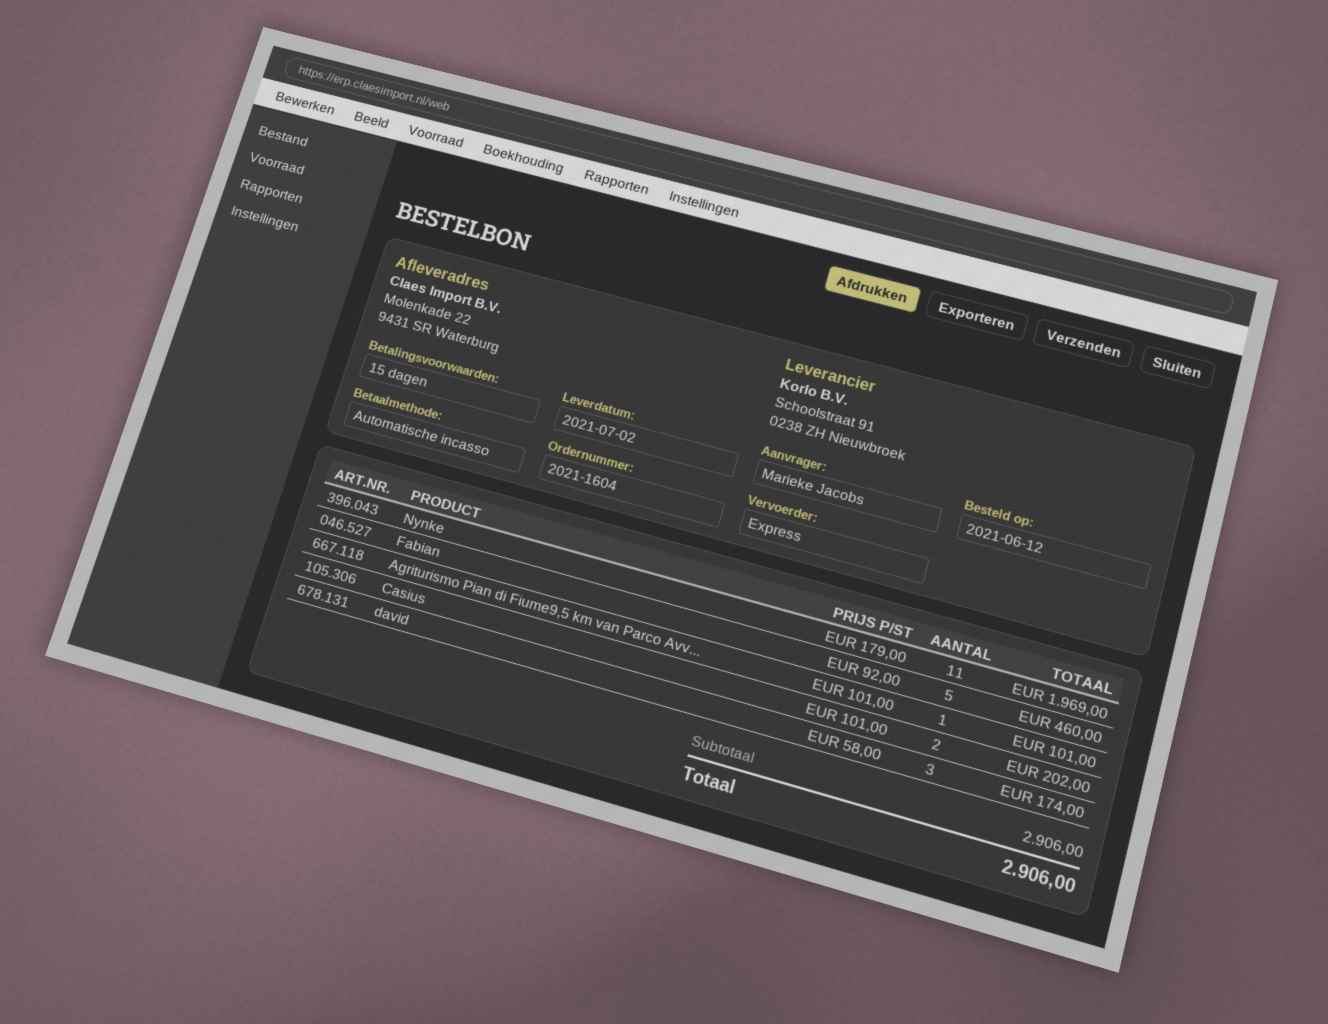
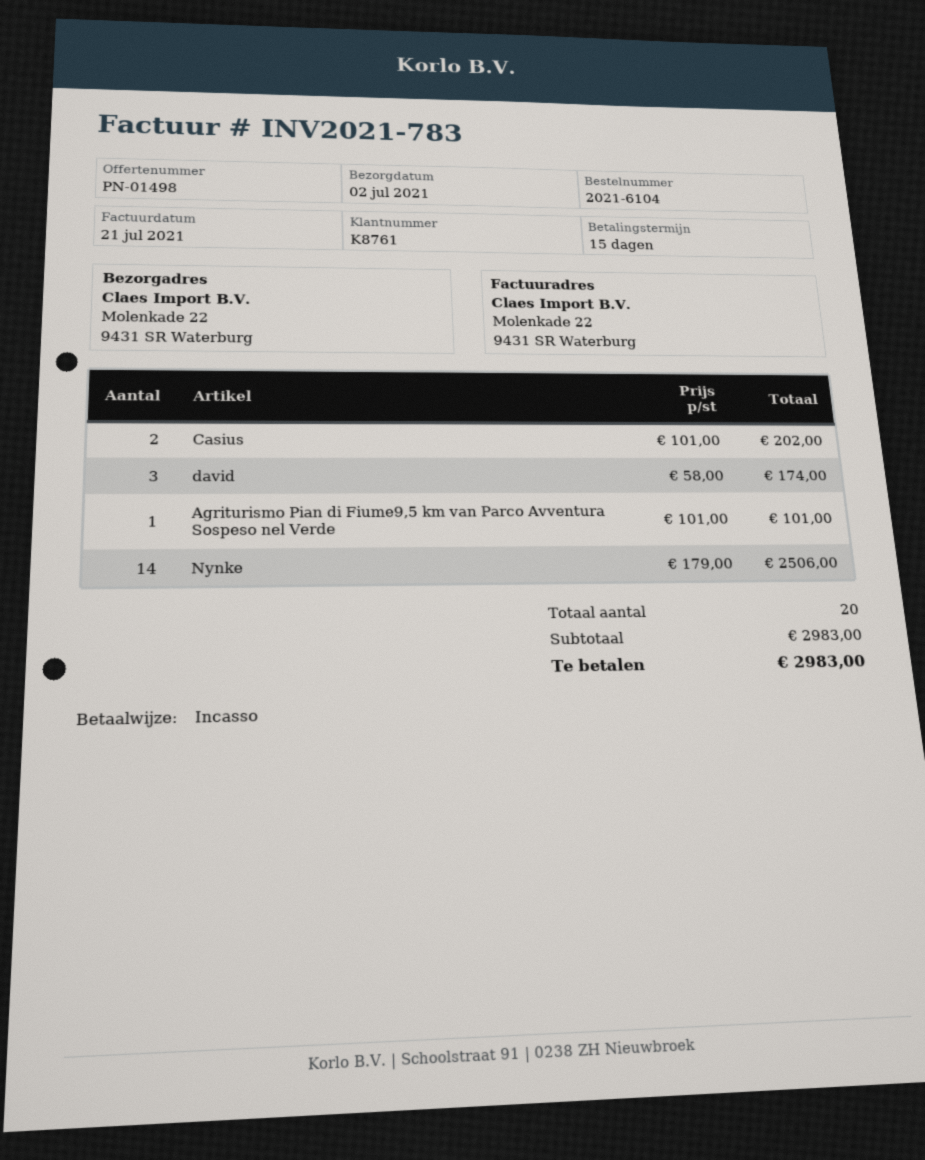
order number: 2021-1604 -> 2021-6104
Nynke: 11 x 179.00 = 1969.00 -> 14 x 179.00 = 2506.00
Fabian: 5 x 92.00 = 460.00 -> none
subtotal: 2906.00 -> 2983.00
total: 2906.00 -> 2983.00

